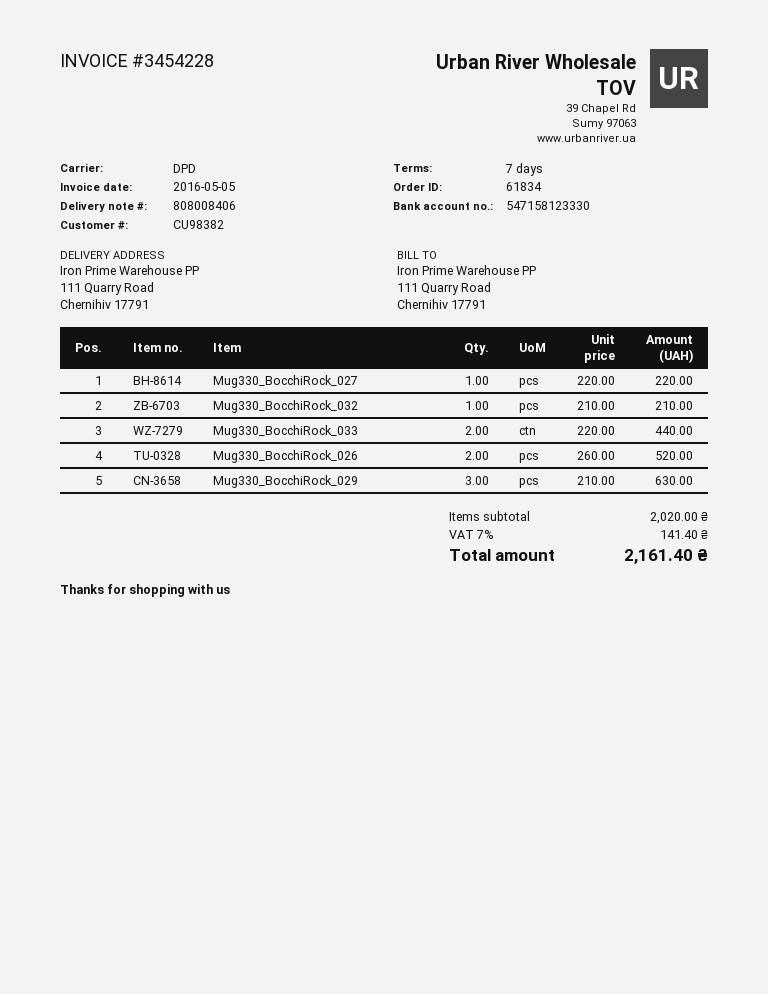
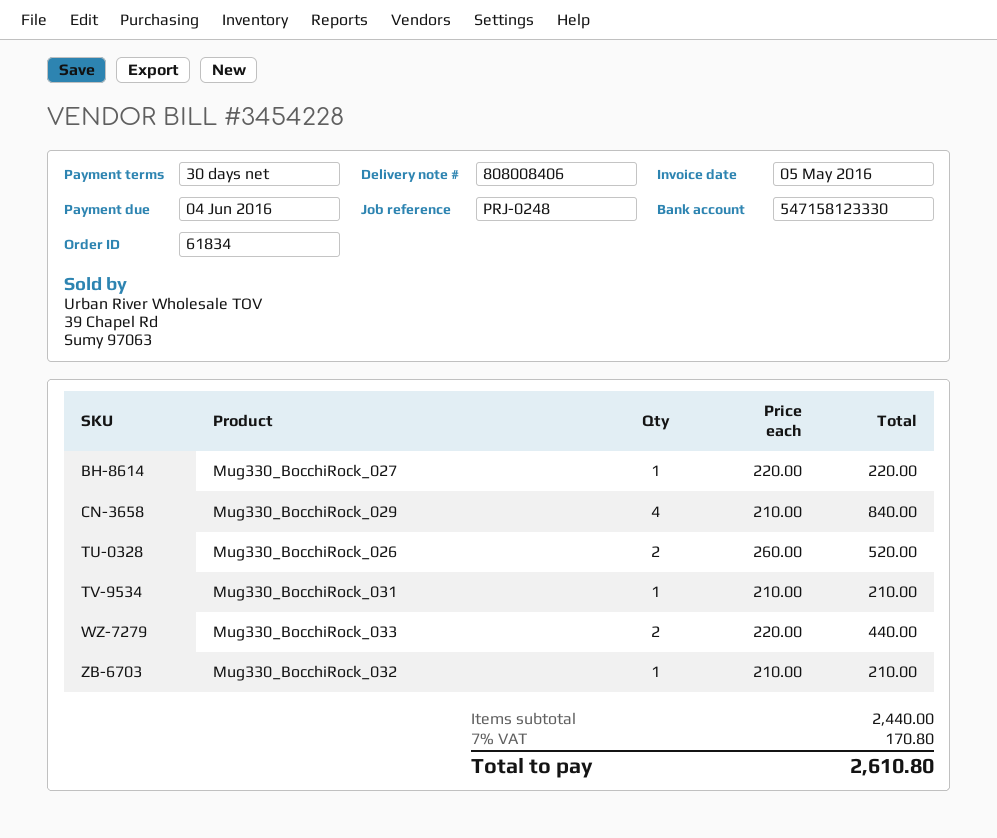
payment terms: 7 days -> 30 days
Mug330_BocchiRock_029: 3 x 210.00 = 630.00 -> 4 x 210.00 = 840.00
Mug330_BocchiRock_031: none -> 1 x 210.00 = 210.00
subtotal: 2020.00 -> 2440.00
tax: 7% = 141.40 -> 7% = 170.80
total: 2161.40 -> 2610.80

